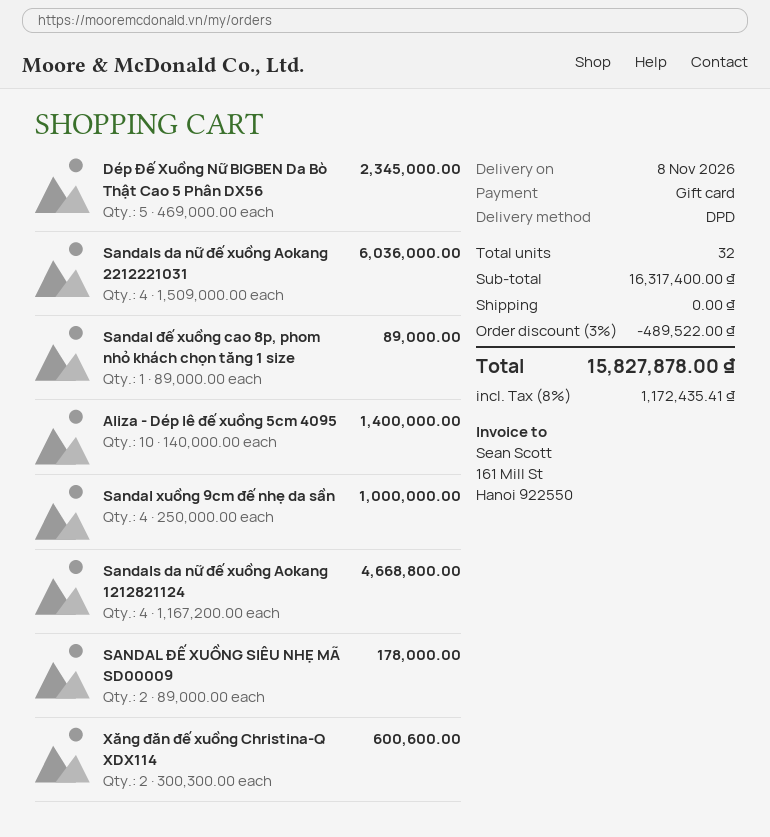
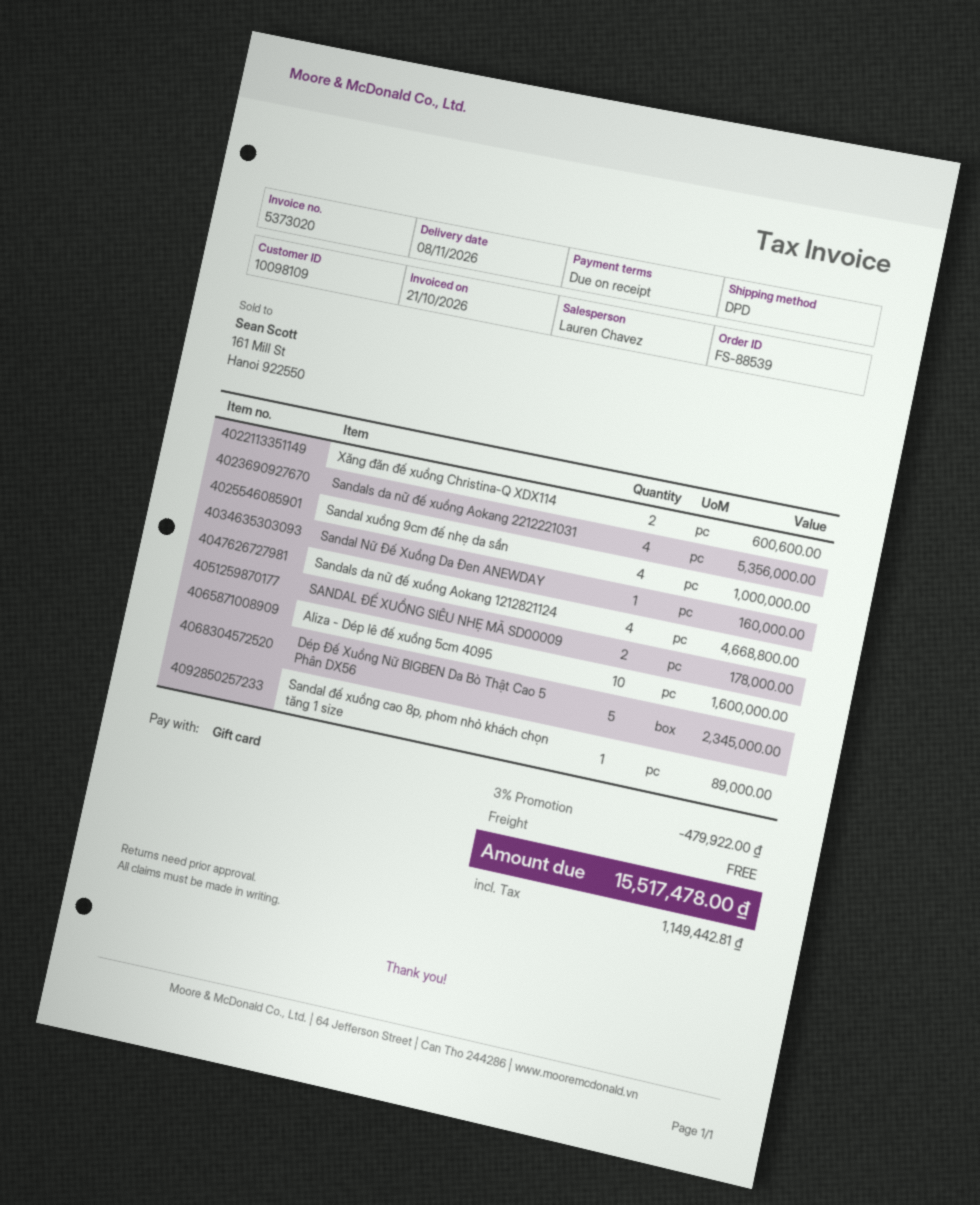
Sandals da nữ đế xuồng Aokang 2212221031: 4 for 6036000.00 -> 4 for 5356000.00
Aliza - Dép lê đế xuồng 5cm 4095: 10 for 1400000.00 -> 10 for 1600000.00
Sandal Nữ Đế Xuồng Da Đen ANEWDAY: none -> 1 for 160000.00
discount: 3% = 489522.00 -> 3% = 479922.00
tax: 1172435.41 -> 1149442.81
total: 15827878.00 -> 15517478.00

